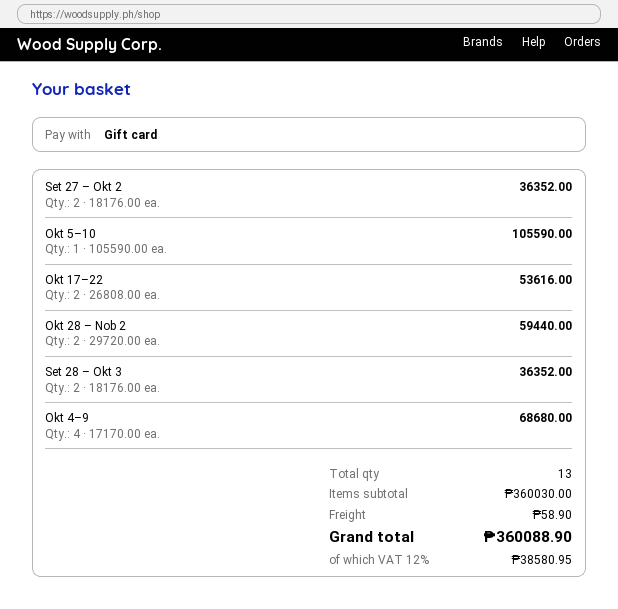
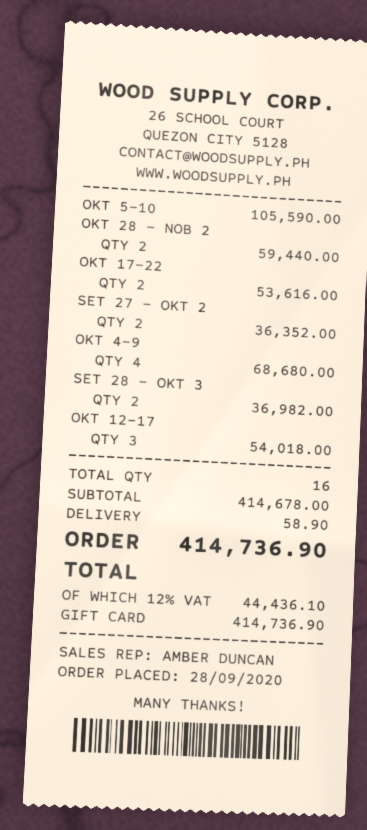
Set 28 – Okt 3: 2 for 36352.00 -> 2 for 36982.00
OKT 12–17: none -> 3 for 54018.00
total quantity: 13 -> 16
subtotal: 360030.00 -> 414678.00
tax: 12% = 38580.95 -> 12% = 44436.10
total: 360088.90 -> 414736.90

